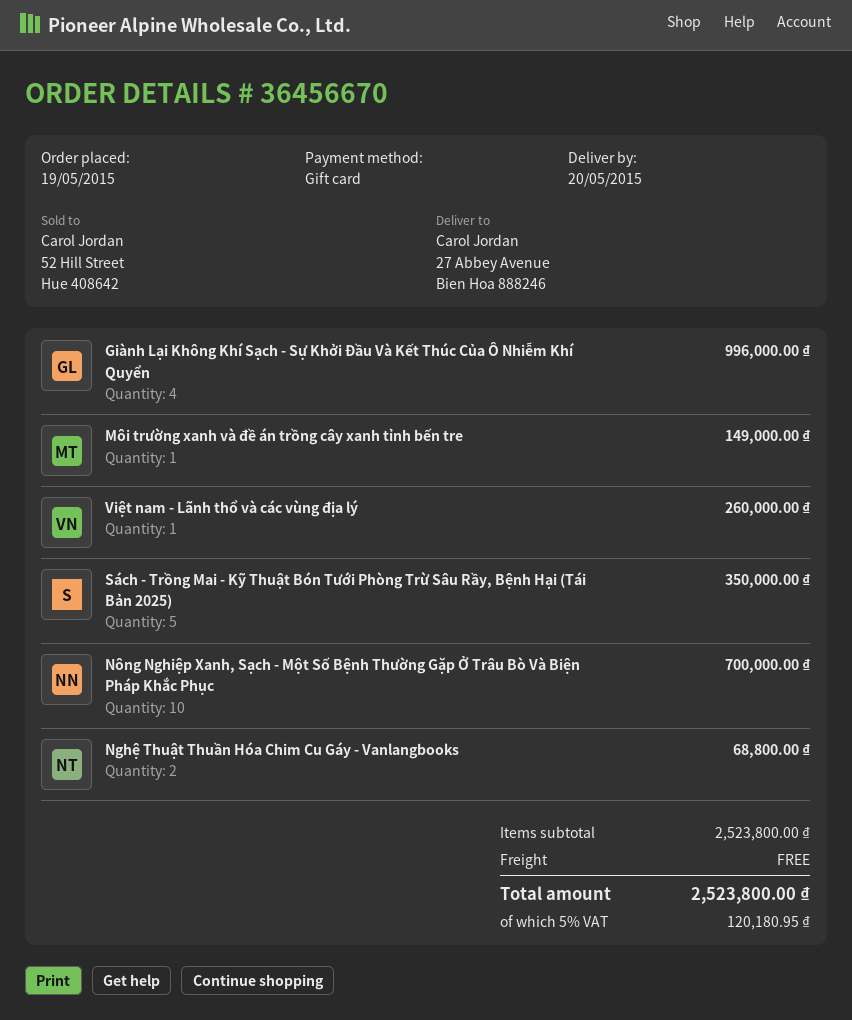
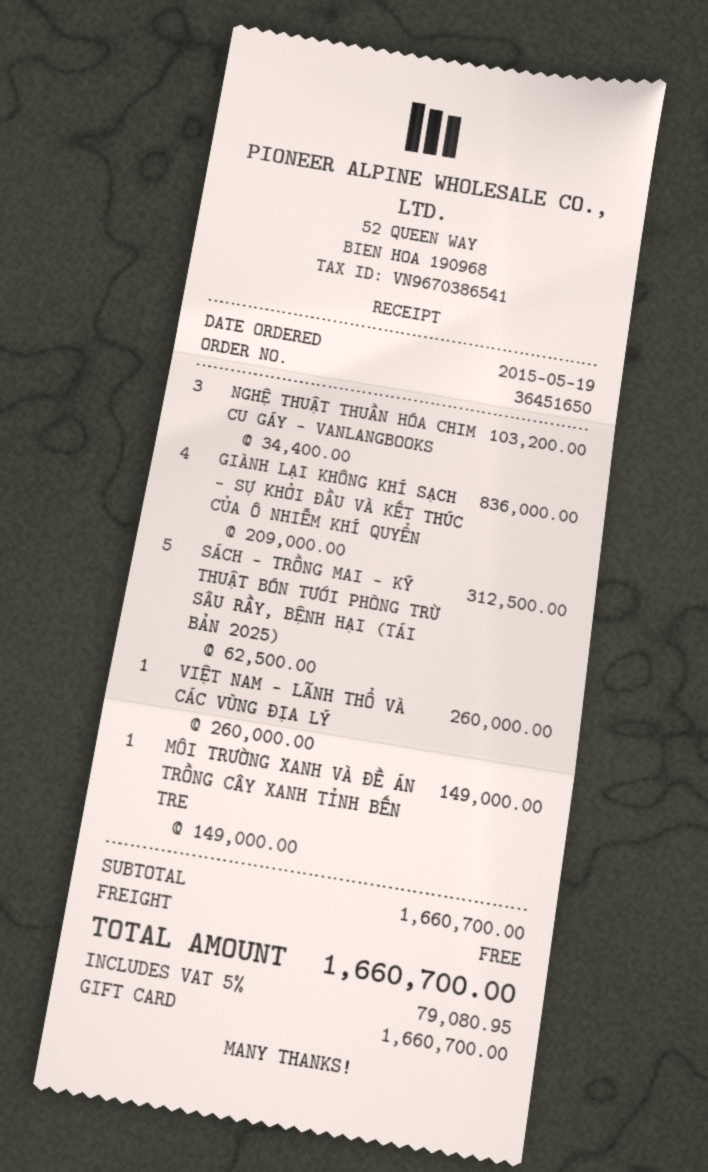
order number: 36456670 -> 36451650
Giành Lại Không Khí Sạch - Sự Khởi Đầu Và Kết Thúc Của Ô Nhiễm Khí Quyển: 4 for 996000.00 -> 4 for 836000.00
Sách - Trồng Mai - Kỹ Thuật Bón Tưới Phòng Trừ Sâu Rầy, Bệnh Hại (Tái Bản 2025): 5 for 350000.00 -> 5 for 312500.00
Nông Nghiệp Xanh, Sạch - Một Số Bệnh Thường Gặp Ở Trâu Bò Và Biện Pháp Khắc Phục: 10 for 700000.00 -> none
Nghệ Thuật Thuần Hóa Chim Cu Gáy - Vanlangbooks: 2 for 68800.00 -> 3 for 103200.00
subtotal: 2523800.00 -> 1660700.00
tax: 5% = 120180.95 -> 5% = 79080.95
total: 2523800.00 -> 1660700.00

